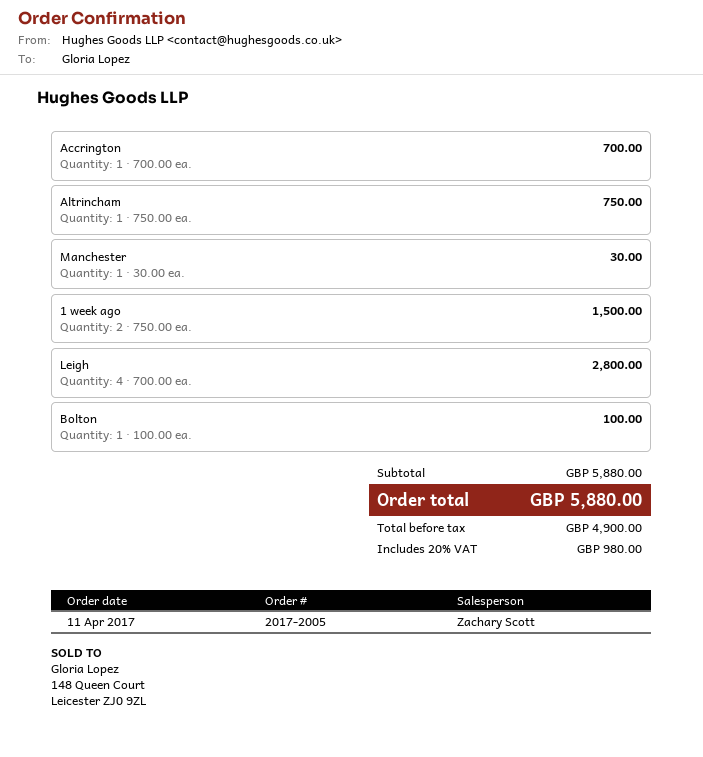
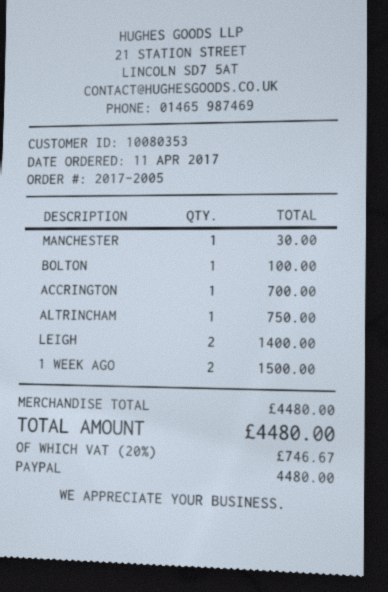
Leigh: 4 for 2800.00 -> 2 for 1400.00
subtotal: 5880.00 -> 4480.00
tax: 20% = 980.00 -> 20% = 746.67
total: 5880.00 -> 4480.00

